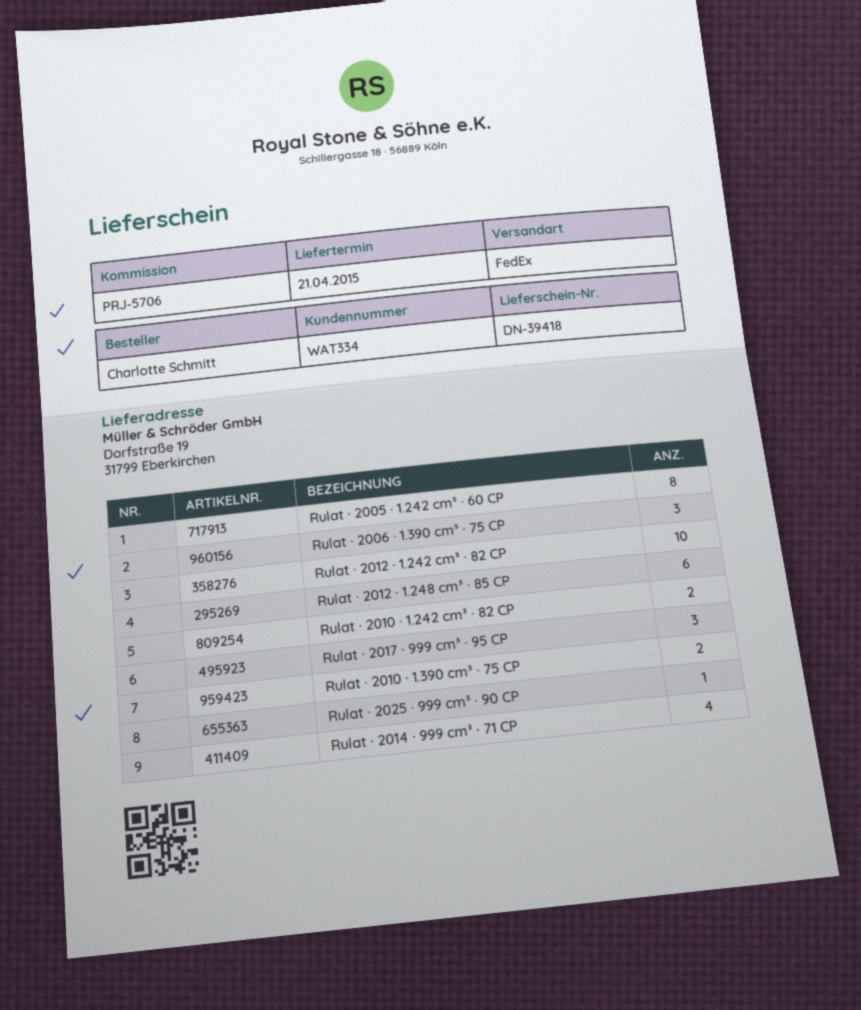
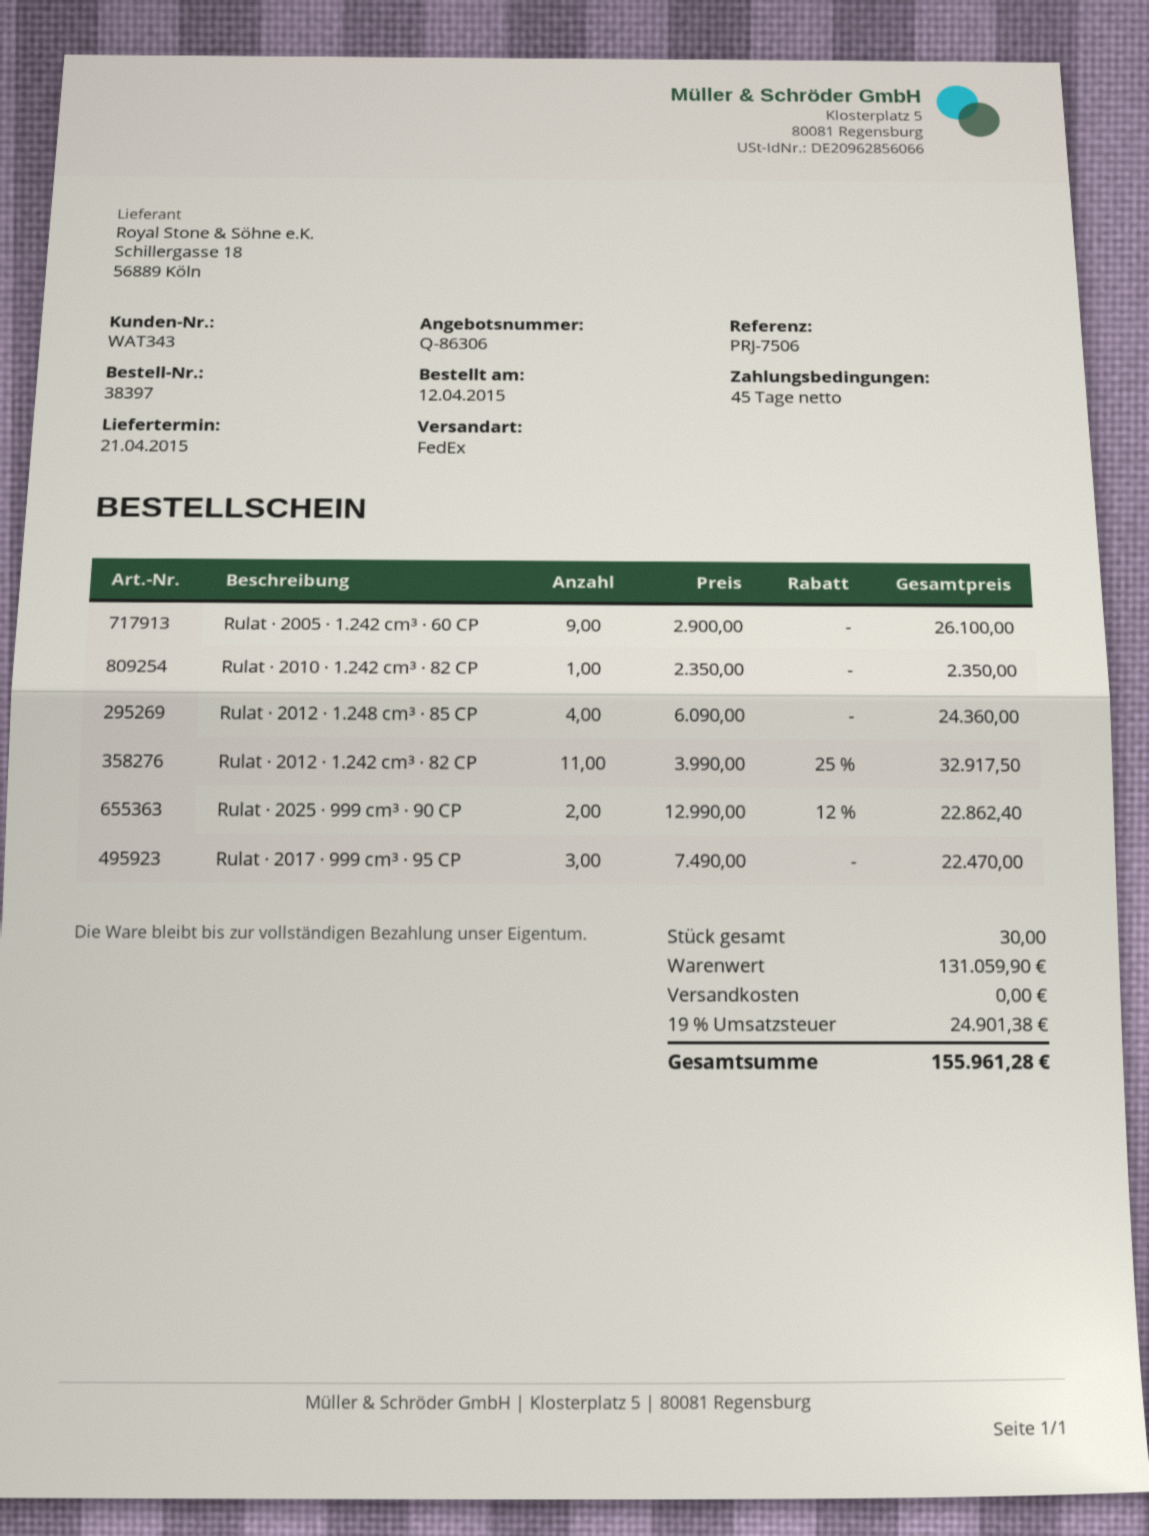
customer number: WAT334 -> WAT343
reference: PRJ-5706 -> PRJ-7506
Rulat · 2005 · 1.242 cm³ · 60 CP: 8 -> 9
Rulat · 2006 · 1.390 cm³ · 75 CP: 3 -> none
Rulat · 2012 · 1.242 cm³ · 82 CP: 10 -> 11
Rulat · 2012 · 1.248 cm³ · 85 CP: 6 -> 4
Rulat · 2010 · 1.242 cm³ · 82 CP: 2 -> 1
Rulat · 2010 · 1.390 cm³ · 75 CP: 2 -> none
Rulat · 2025 · 999 cm³ · 90 CP: 1 -> 2
Rulat · 2014 · 999 cm³ · 71 CP: 4 -> none

